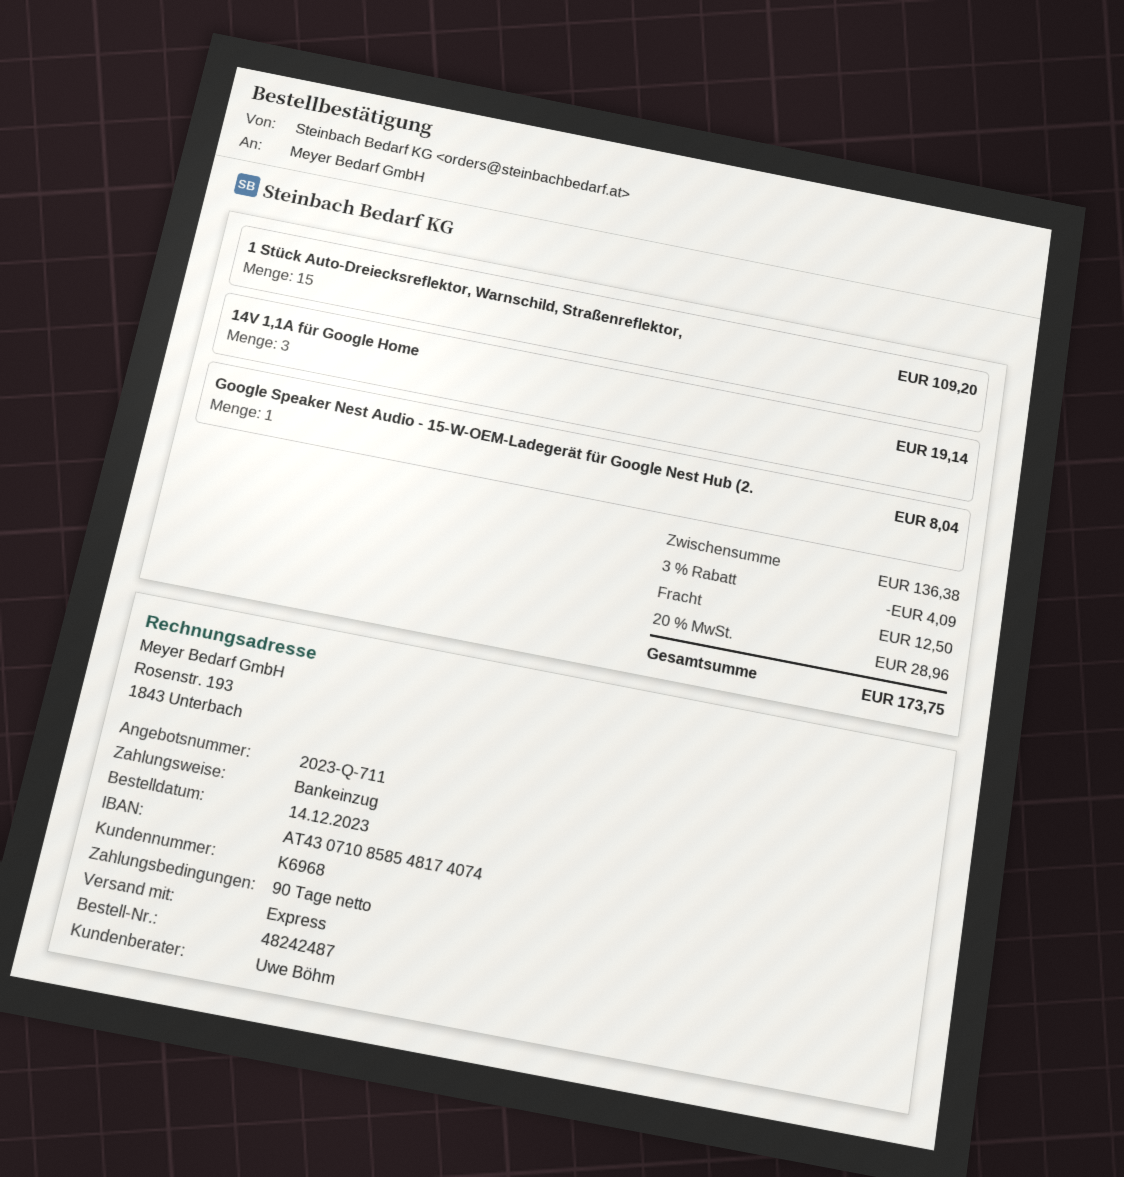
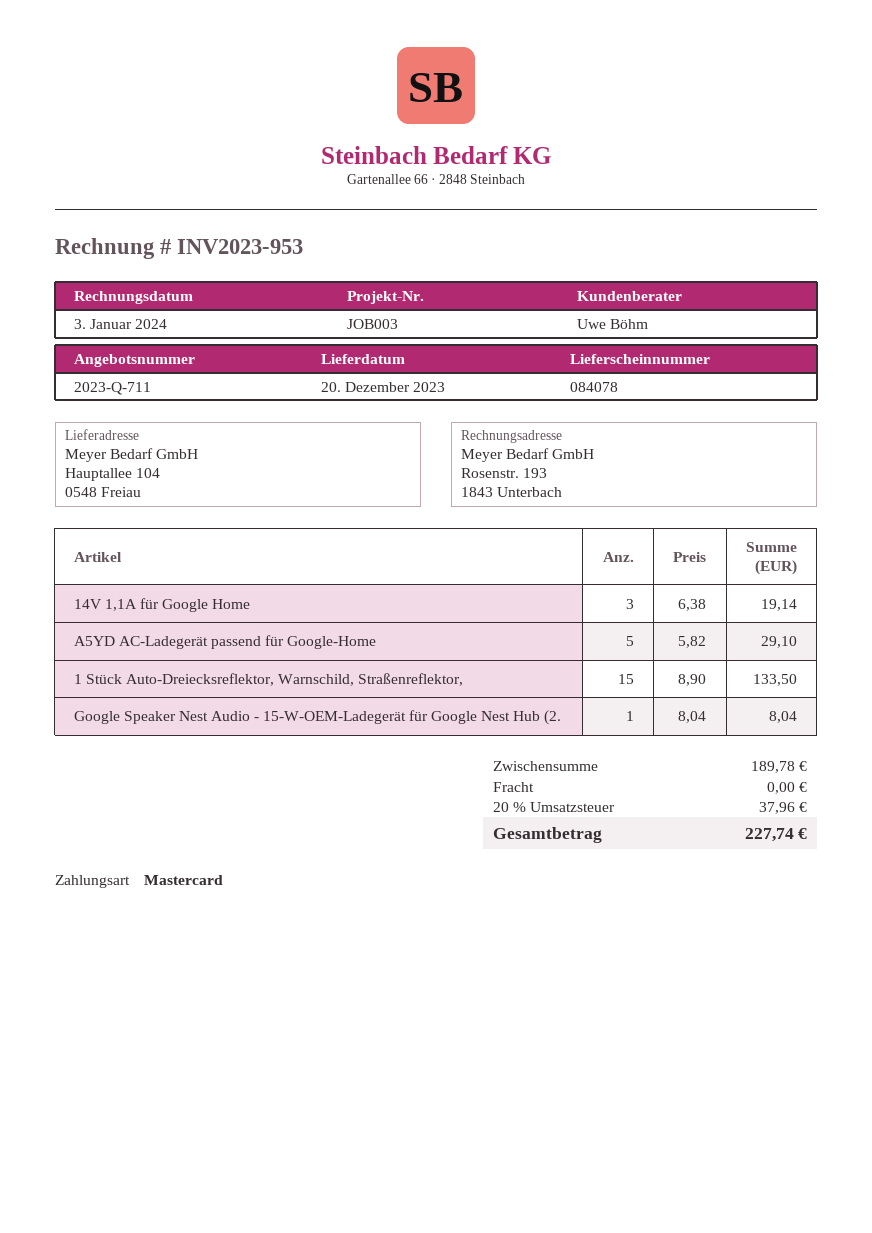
payment method: direct debit -> Mastercard
1 Stück Auto-Dreiecksreflektor, Warnschild, Straßenreflektor,: 15 for 109.20 -> 15 for 133.50
A5YD AC-Ladegerät passend für Google-Home: none -> 5 for 29.10
subtotal: 136.38 -> 189.78
discount: 3% = 4.09 -> none
shipping: 12.50 -> 0.00
tax: 20% = 28.96 -> 20% = 37.96
total: 173.75 -> 227.74

